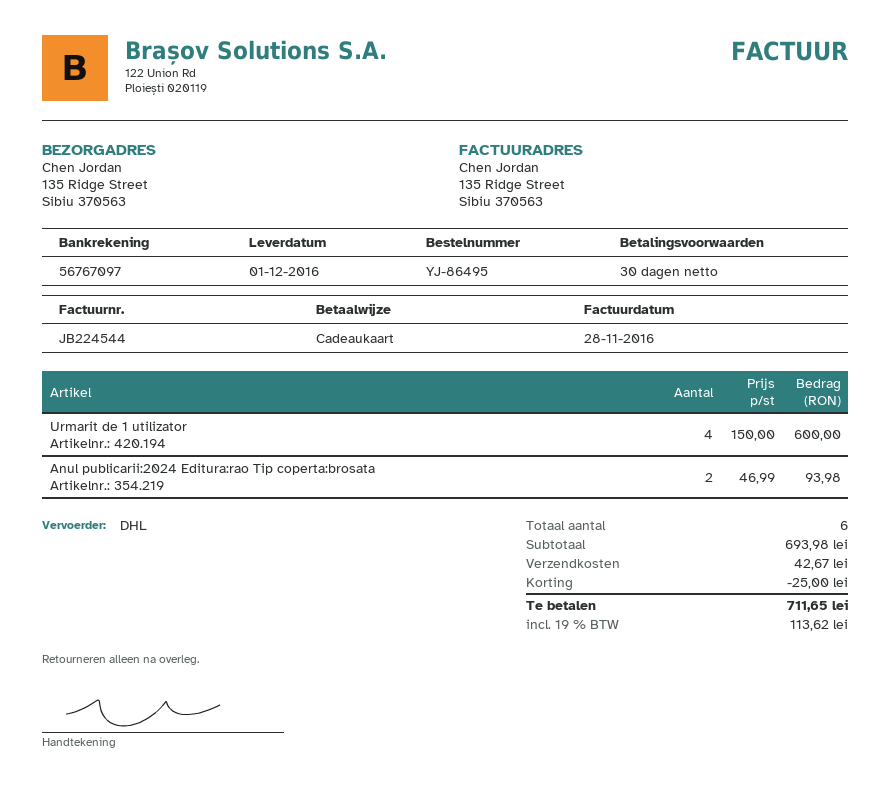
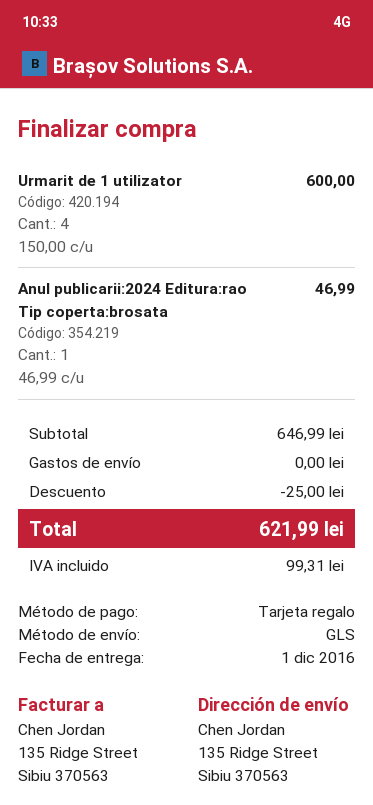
shipping method: DHL -> GLS
Anul publicarii:2024 Editura:rao Tip coperta:brosata: 2 x 46.99 = 93.98 -> 1 x 46.99 = 46.99
subtotal: 693.98 -> 646.99
shipping: 42.67 -> 0.00
tax: 113.62 -> 99.31
total: 711.65 -> 621.99

